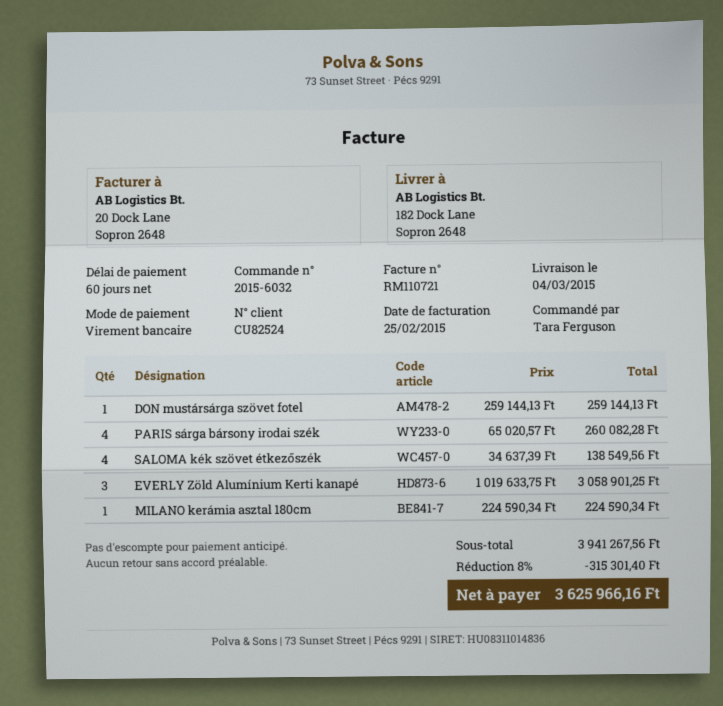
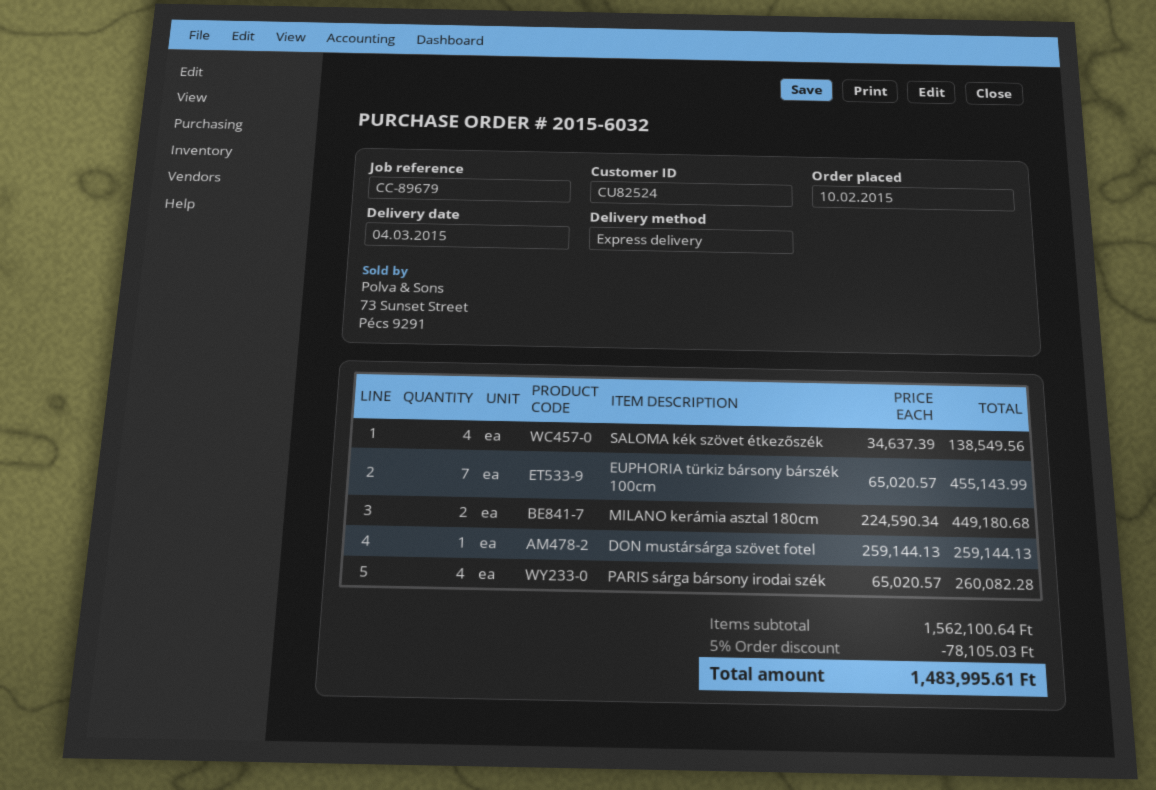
EVERLY Zöld Alumínium Kerti kanapé: 3 x 1019633.75 = 3058901.25 -> none
MILANO kerámia asztal 180cm: 1 x 224590.34 = 224590.34 -> 2 x 224590.34 = 449180.68
EUPHORIA türkiz bársony bárszék 100cm: none -> 7 x 65020.57 = 455143.99
subtotal: 3941267.56 -> 1562100.64
discount: 8% = 315301.40 -> 5% = 78105.03
total: 3625966.16 -> 1483995.61

